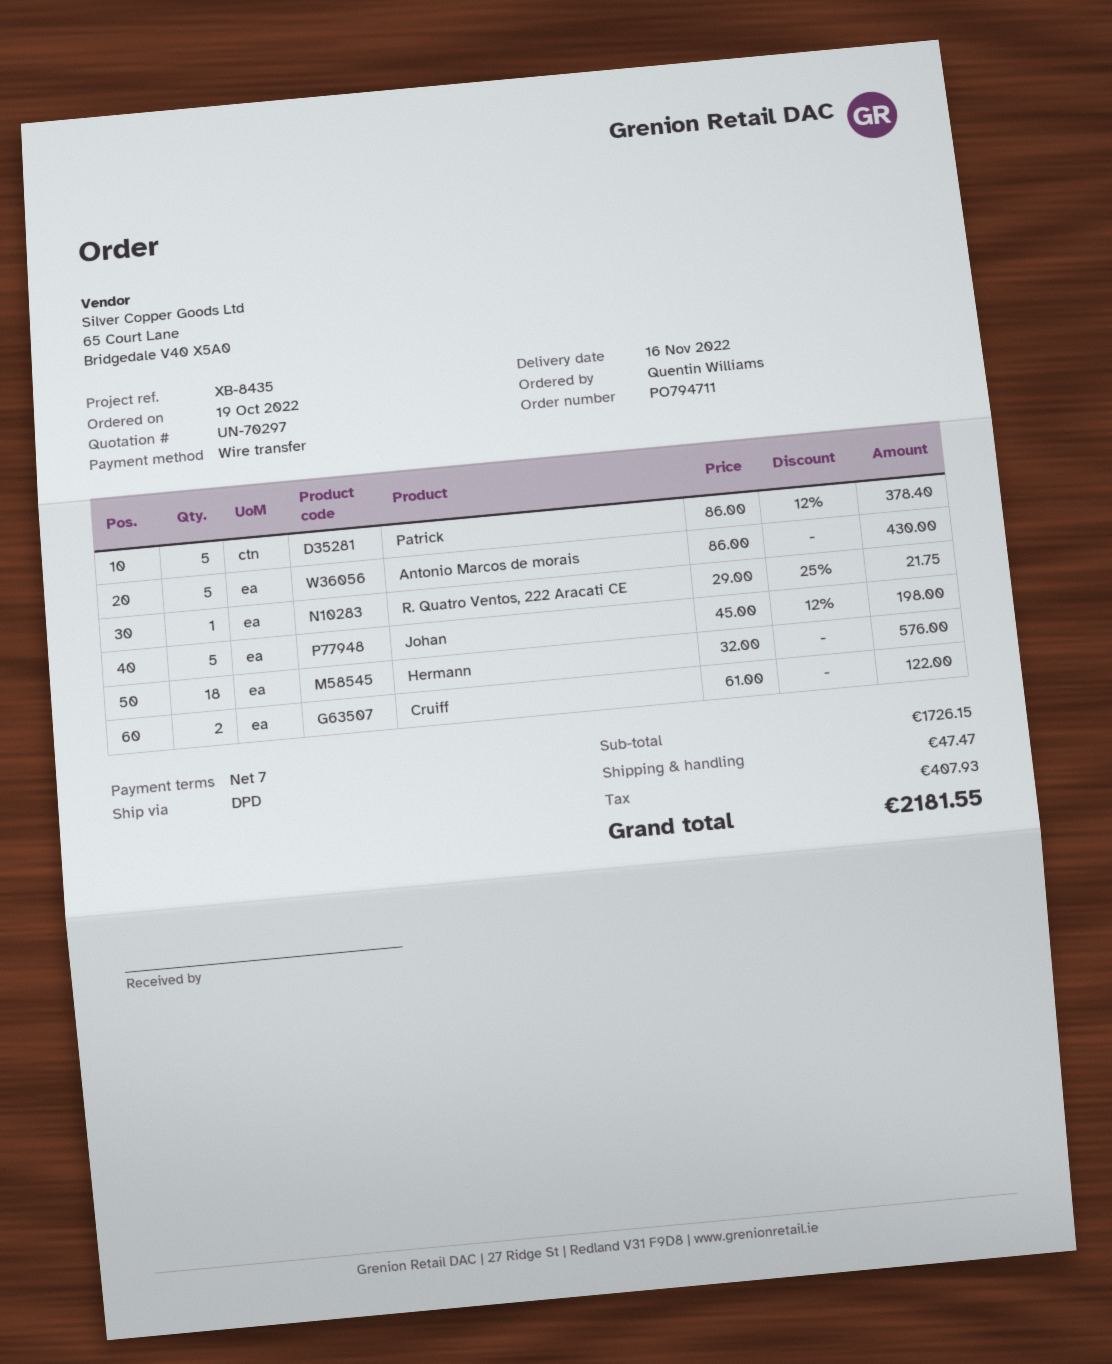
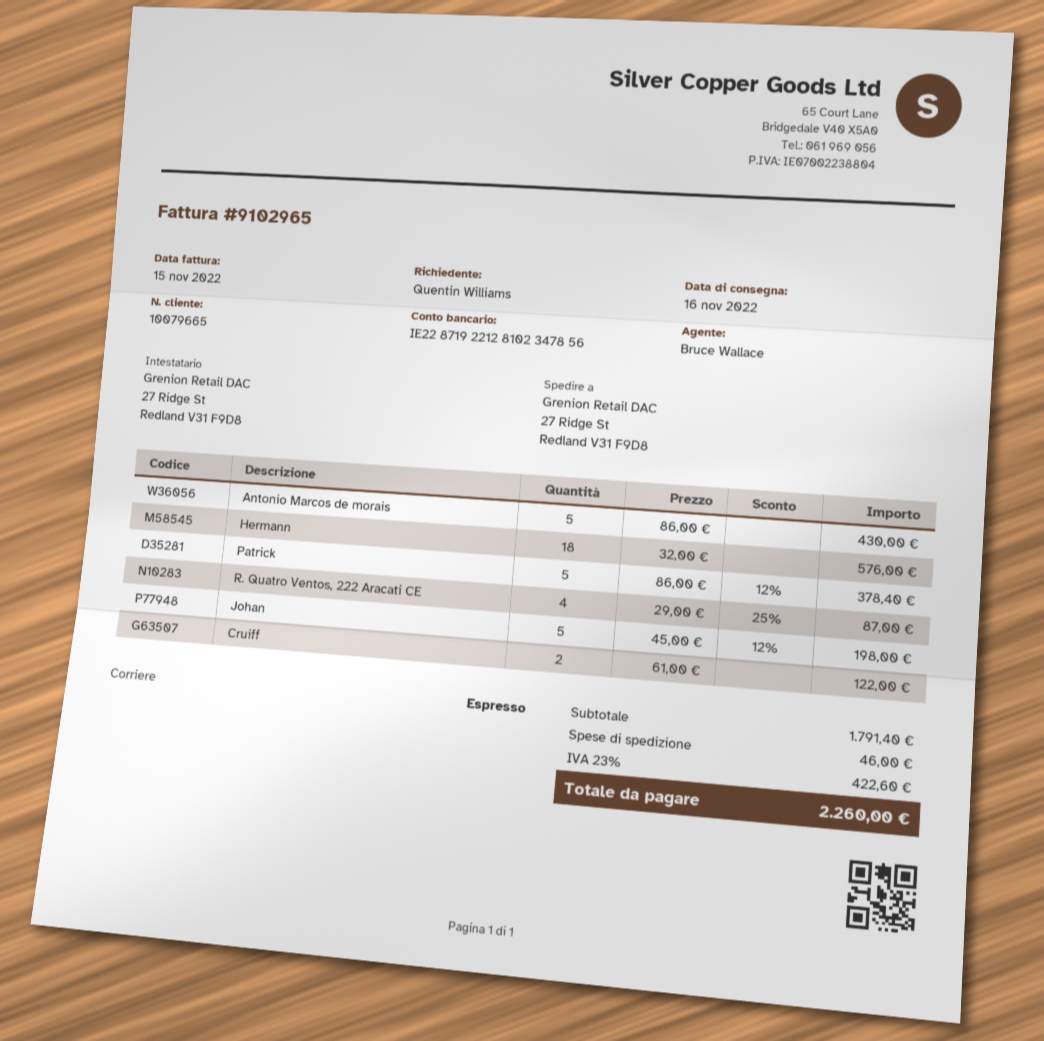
shipping method: DPD -> express
R. Quatro Ventos, 222 Aracati CE: 1 x 29.00 - 25% = 21.75 -> 4 x 29.00 - 25% = 87.00
subtotal: 1726.15 -> 1791.40
shipping: 47.47 -> 46.00
tax: 407.93 -> 422.60
total: 2181.55 -> 2260.00

